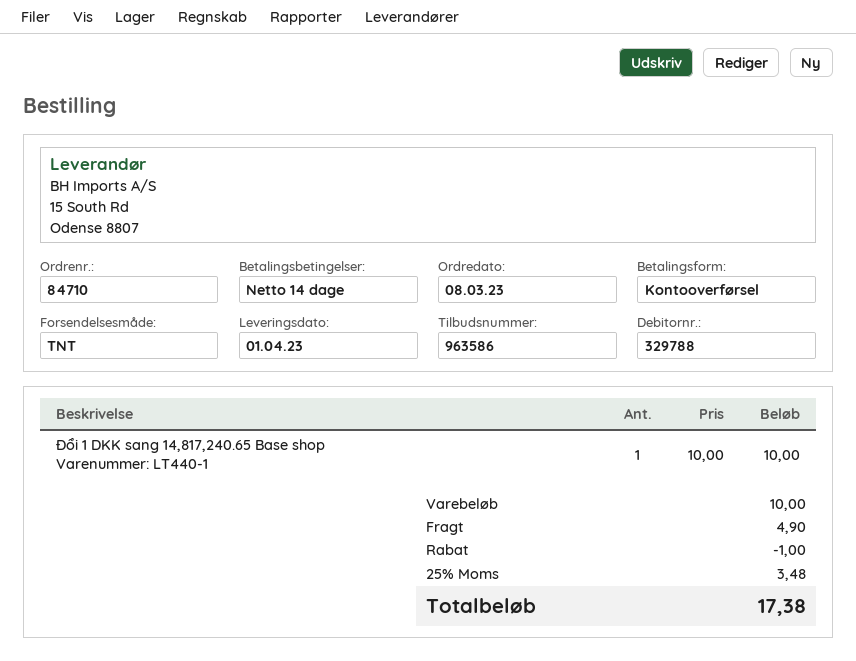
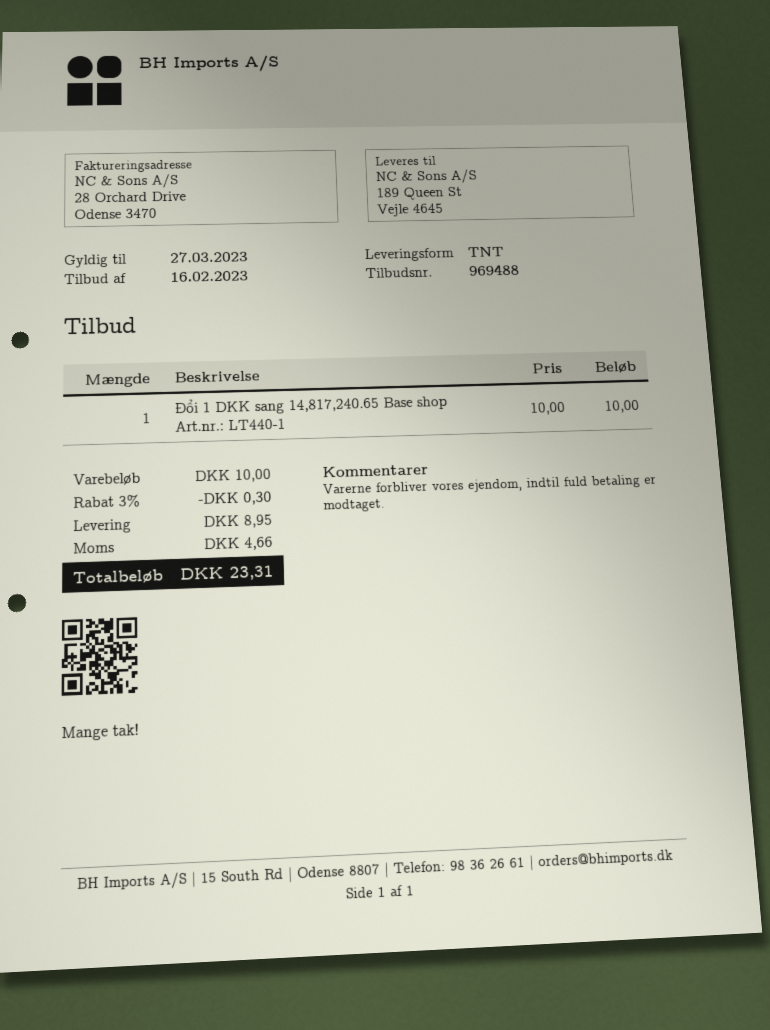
quote number: 963586 -> 969488
discount: 1.00 -> 0.30
shipping: 4.90 -> 8.95
tax: 3.48 -> 4.66
total: 17.38 -> 23.31

